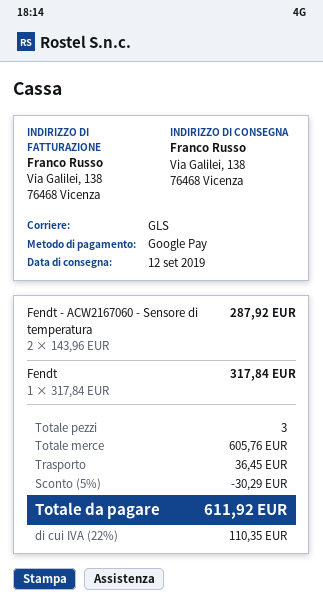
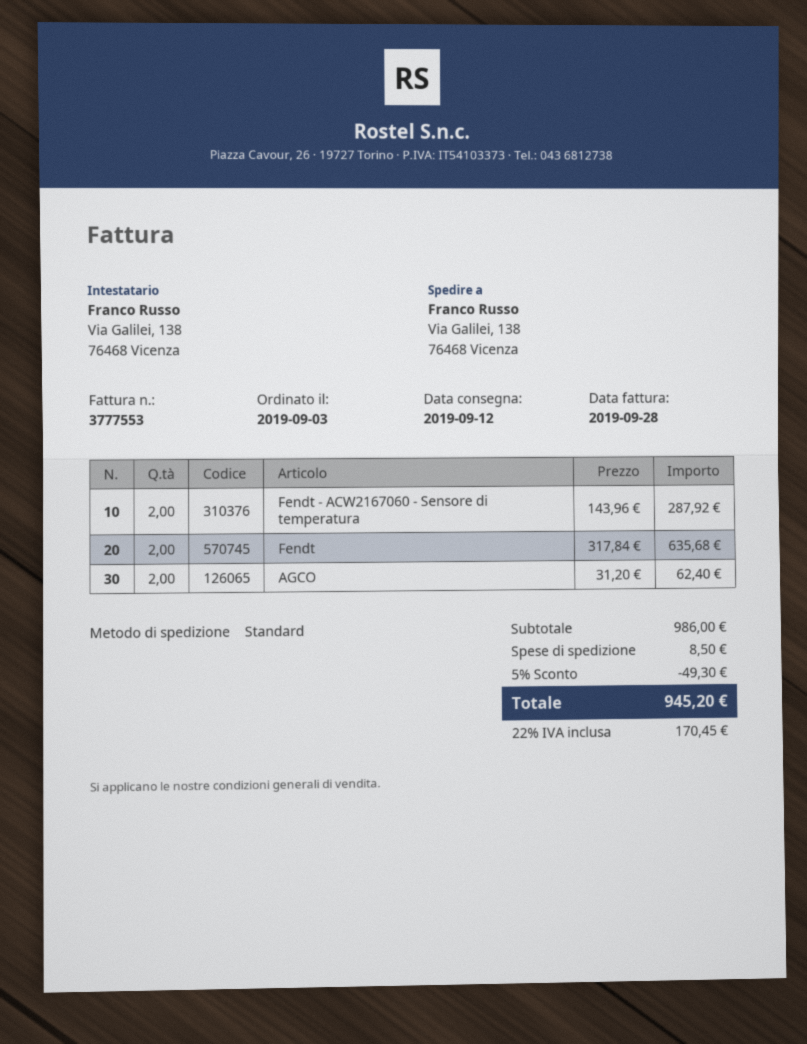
shipping method: GLS -> standard
Fendt: 1 x 317.84 = 317.84 -> 2 x 317.84 = 635.68
AGCO: none -> 2 x 31.20 = 62.40
subtotal: 605.76 -> 986.00
discount: 5% = 30.29 -> 5% = 49.30
shipping: 36.45 -> 8.50
tax: 22% = 110.35 -> 22% = 170.45
total: 611.92 -> 945.20

